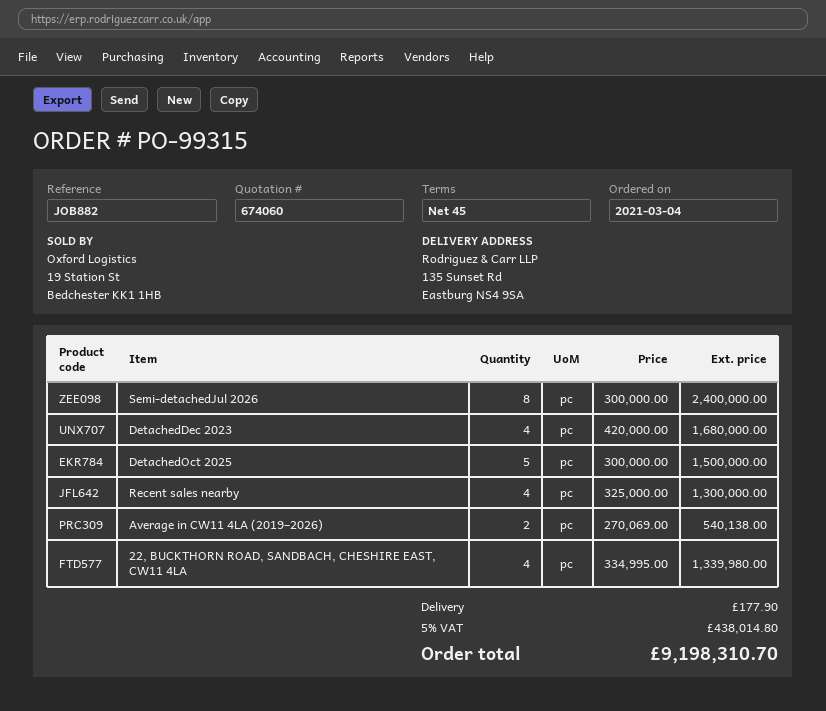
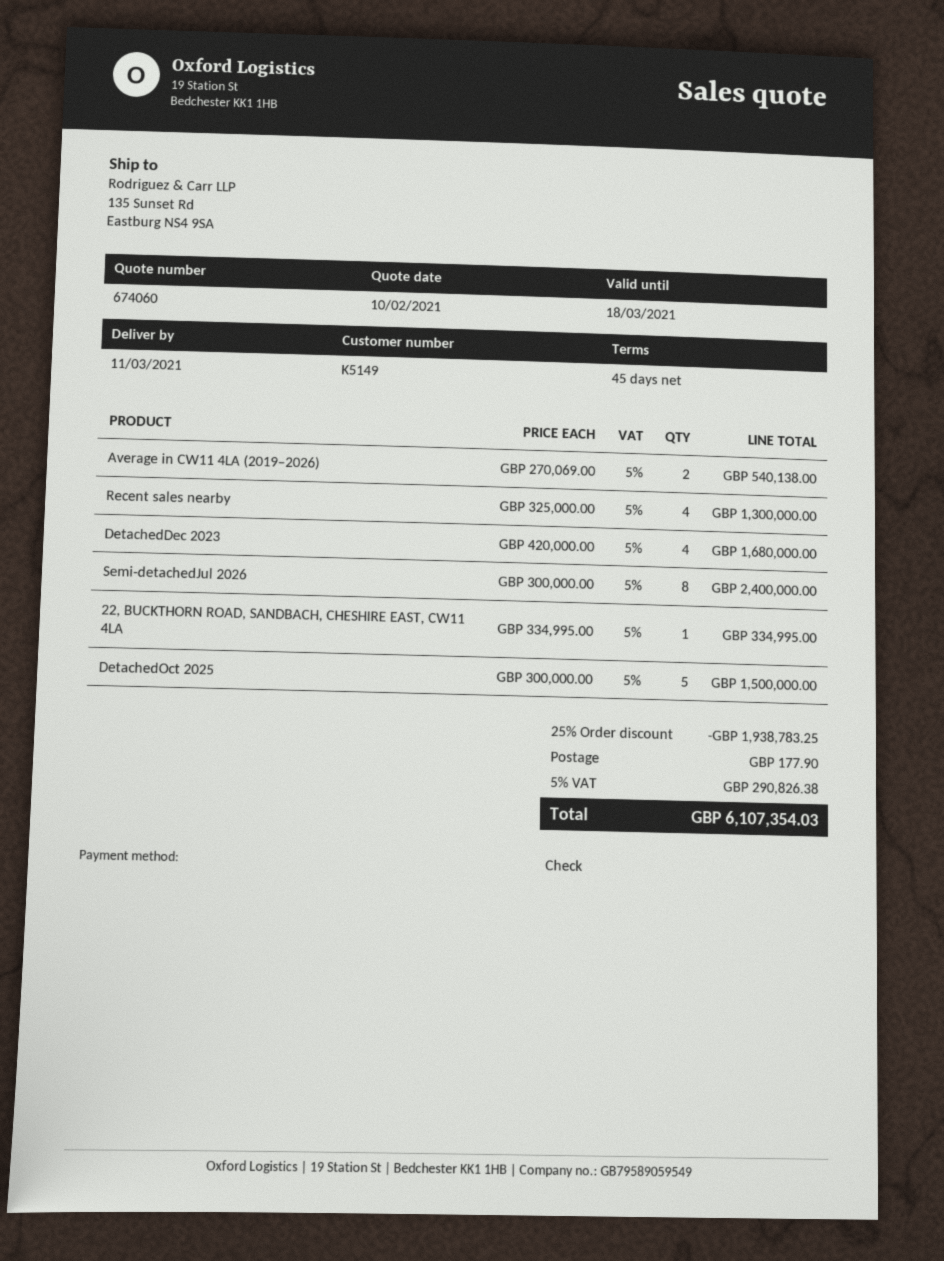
22, BUCKTHORN ROAD, SANDBACH, CHESHIRE EAST, CW11 4LA: 4 x 334995.00 = 1339980.00 -> 1 x 334995.00 = 334995.00
discount: none -> 25% = 1938783.25
tax: 5% = 438014.80 -> 5% = 290826.38
total: 9198310.70 -> 6107354.03

